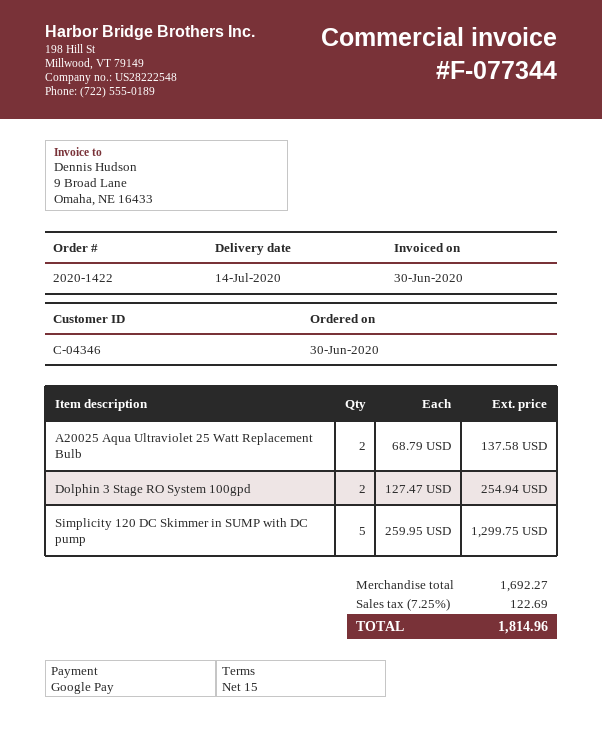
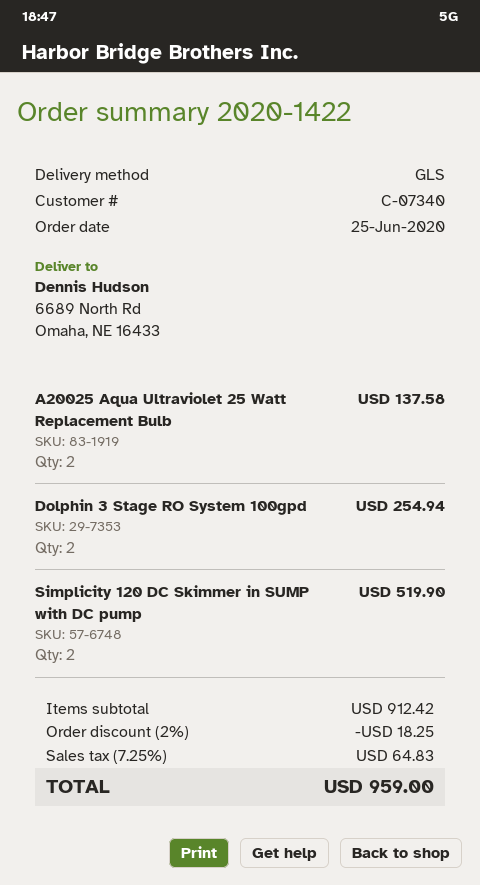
order date: 2020-06-30 -> 2020-06-25
customer number: C-04346 -> C-07340
Simplicity 120 DC Skimmer in SUMP with DC pump: 5 for 1299.75 -> 2 for 519.90
subtotal: 1692.27 -> 912.42
discount: none -> 2% = 18.25
tax: 7.25% = 122.69 -> 7.25% = 64.83
total: 1814.96 -> 959.00

